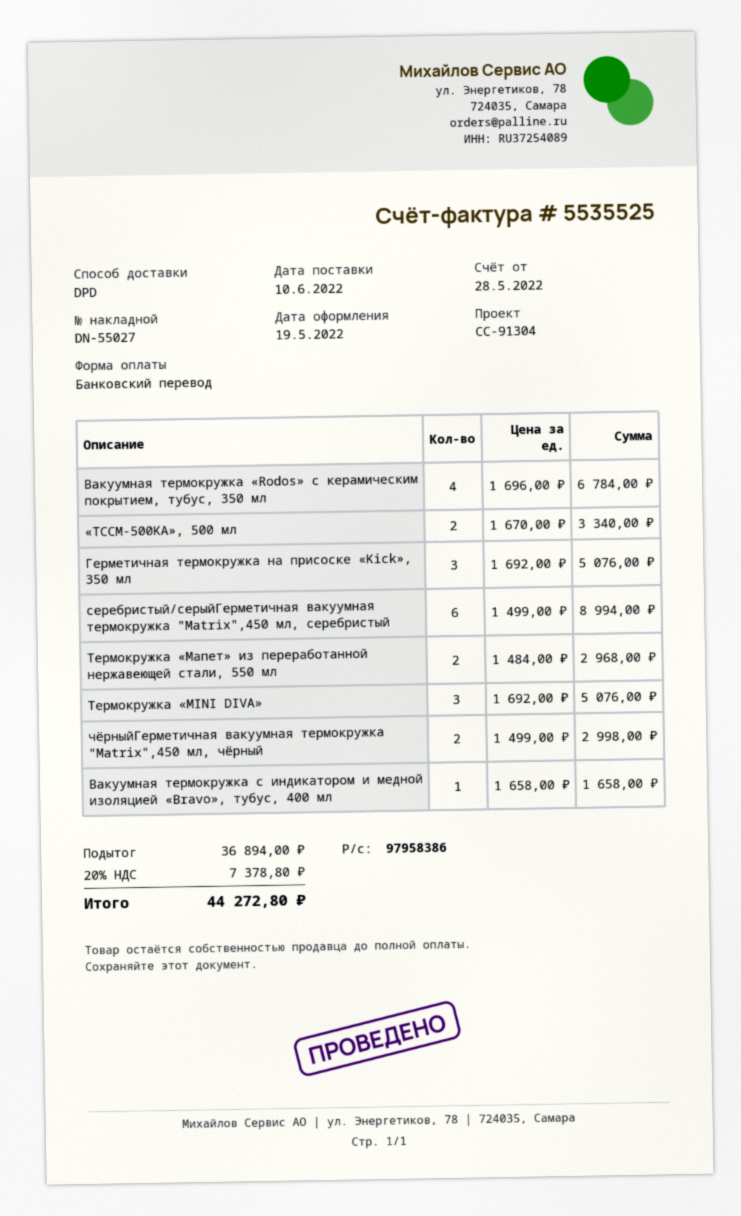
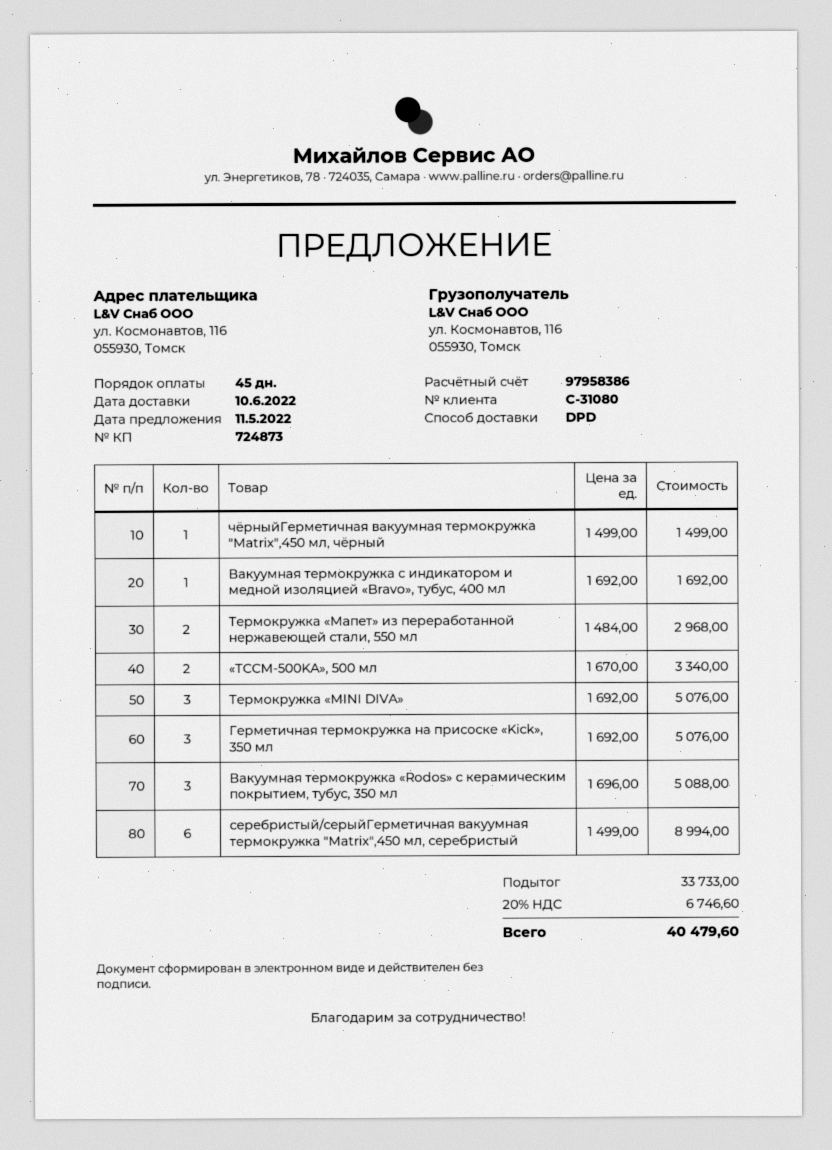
Вакуумная термокружка «Rodos» с керамическим покрытием, тубус, 350 мл: 4 x 1696.00 = 6784.00 -> 3 x 1696.00 = 5088.00
чёрныйГерметичная вакуумная термокружка "Matrix",450 мл, чёрный: 2 x 1499.00 = 2998.00 -> 1 x 1499.00 = 1499.00
Вакуумная термокружка с индикатором и медной изоляцией «Bravo», тубус, 400 мл: 1 x 1658.00 = 1658.00 -> 1 x 1692.00 = 1692.00
subtotal: 36894.00 -> 33733.00
tax: 20% = 7378.80 -> 20% = 6746.60
total: 44272.80 -> 40479.60

